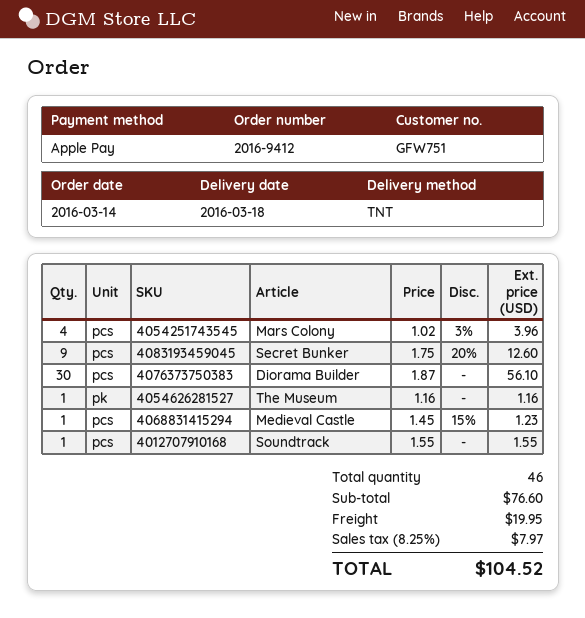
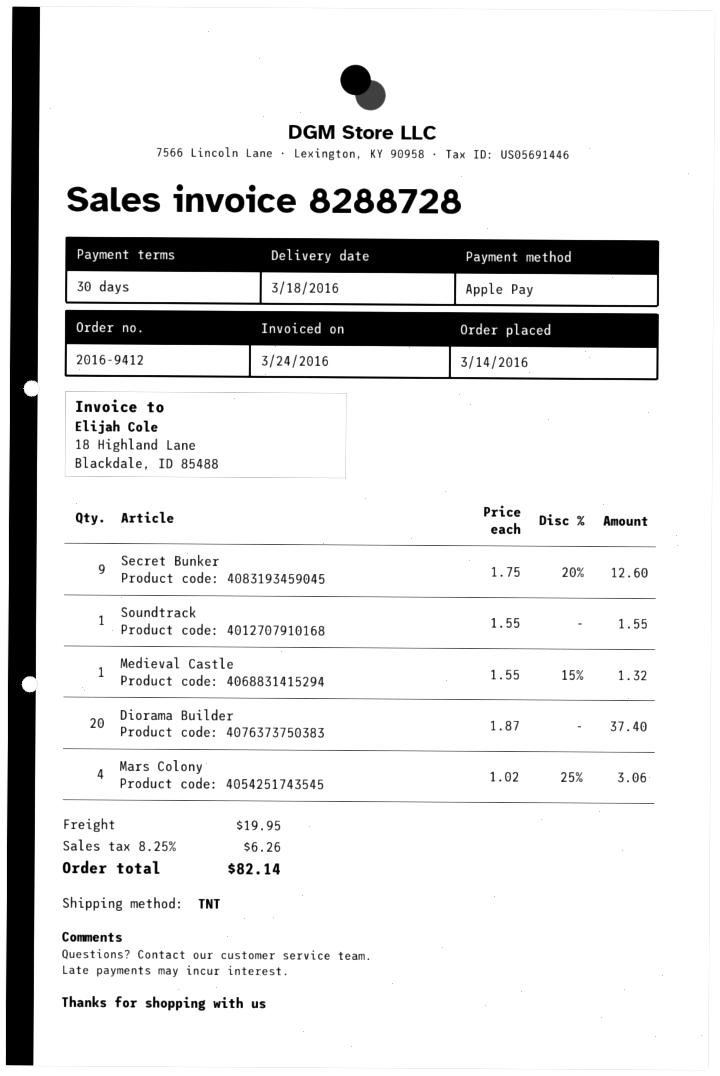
Mars Colony: 4 x 1.02 - 3% = 3.96 -> 4 x 1.02 - 25% = 3.06
Diorama Builder: 30 x 1.87 = 56.10 -> 20 x 1.87 = 37.40
The Museum: 1 x 1.16 = 1.16 -> none
Medieval Castle: 1 x 1.45 - 15% = 1.23 -> 1 x 1.55 - 15% = 1.32
tax: 8.25% = 7.97 -> 8.25% = 6.26
total: 104.52 -> 82.14

